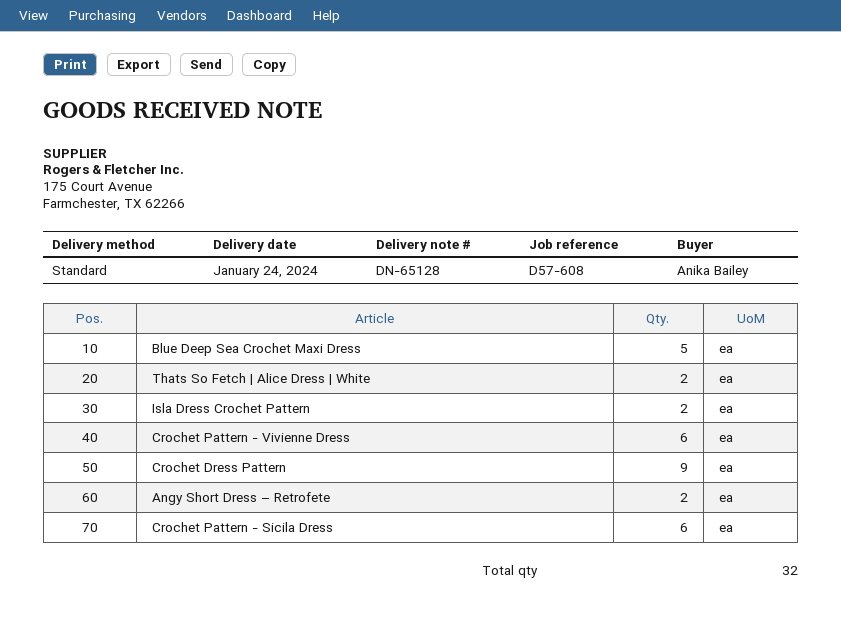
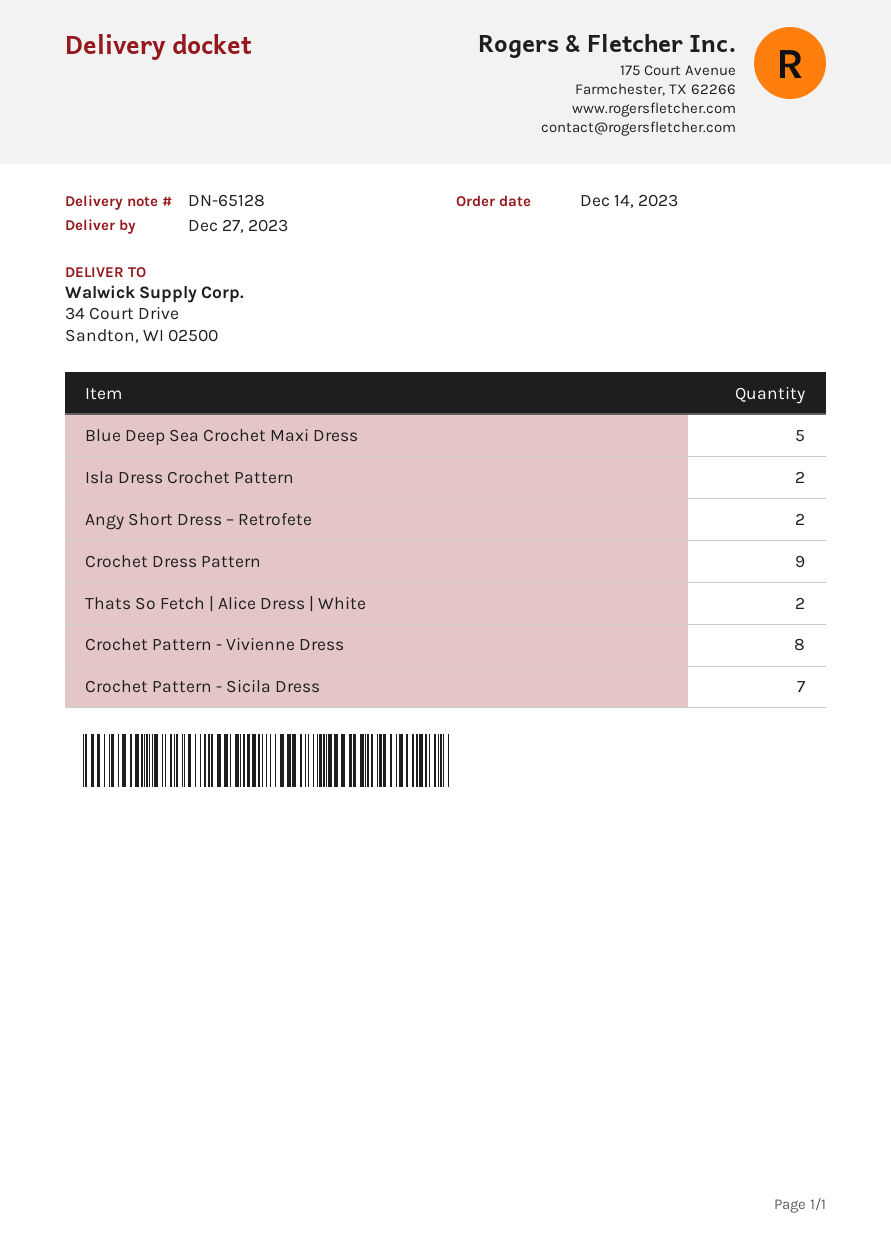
delivery date: 2024-01-24 -> 2023-12-27
Crochet Pattern - Vivienne Dress: 6 -> 8
Crochet Pattern - Sicila Dress: 6 -> 7

